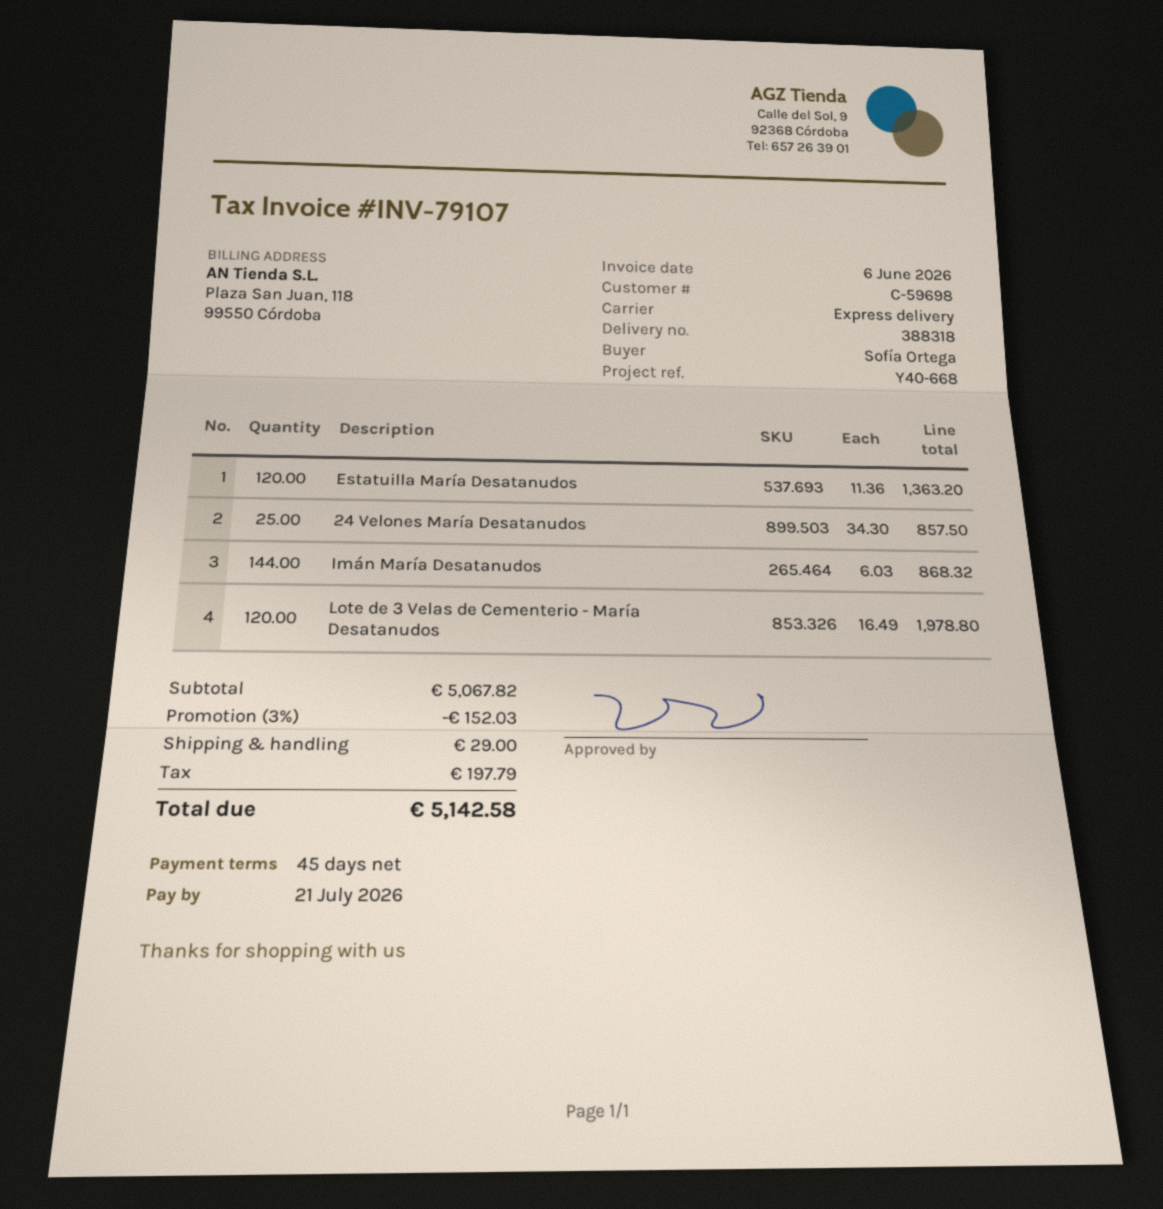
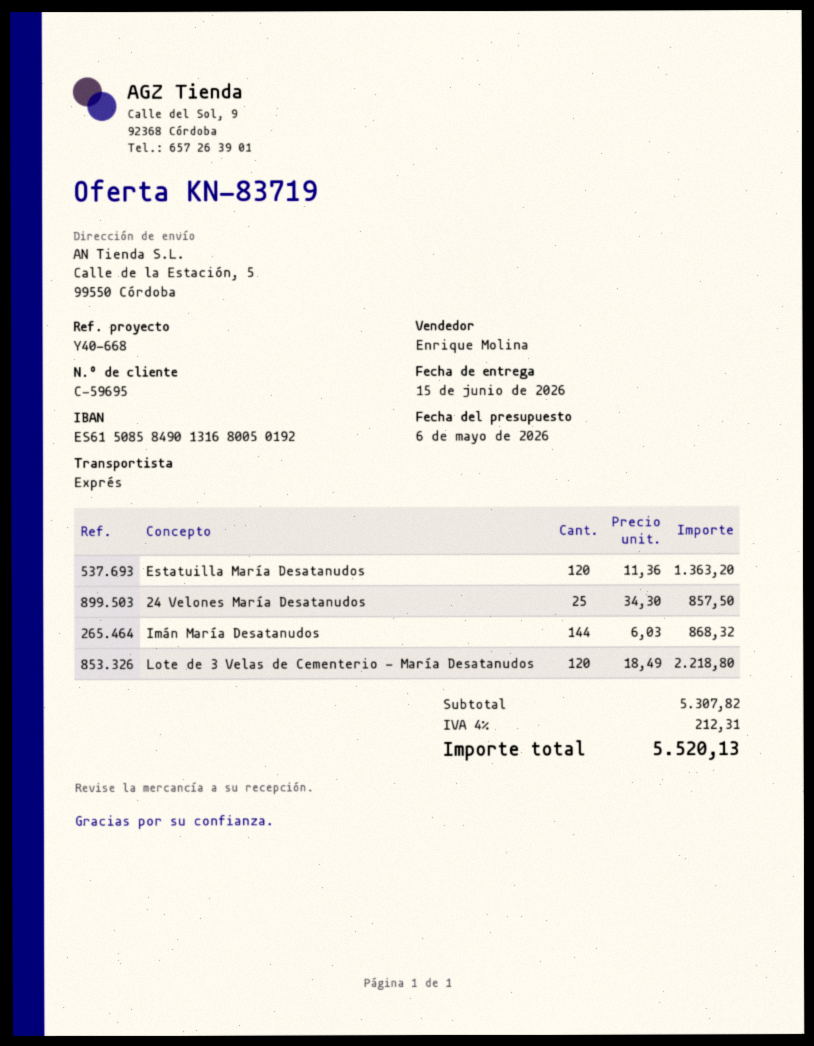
customer number: C-59698 -> C-59695
Lote de 3 Velas de Cementerio - María Desatanudos: 120 x 16.49 = 1978.80 -> 120 x 18.49 = 2218.80
subtotal: 5067.82 -> 5307.82
discount: 3% = 152.03 -> none
shipping: 29.00 -> none
tax: 197.79 -> 212.31
total: 5142.58 -> 5520.13

